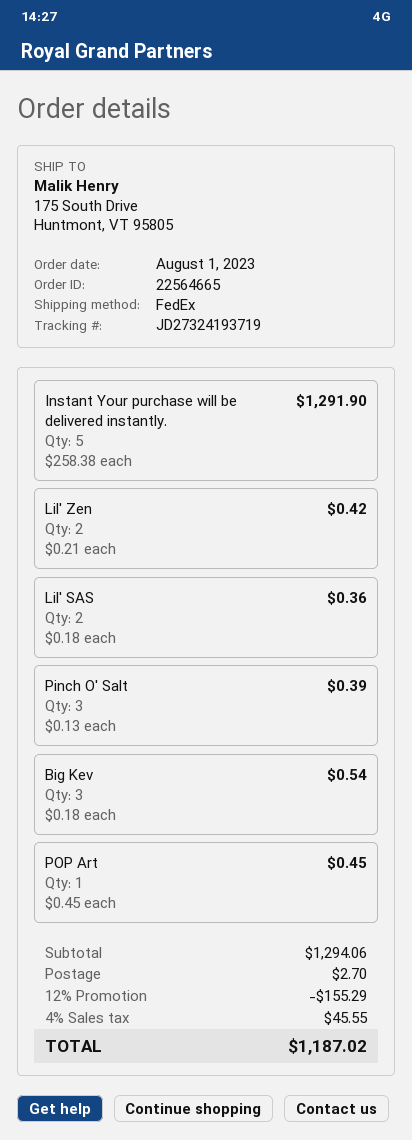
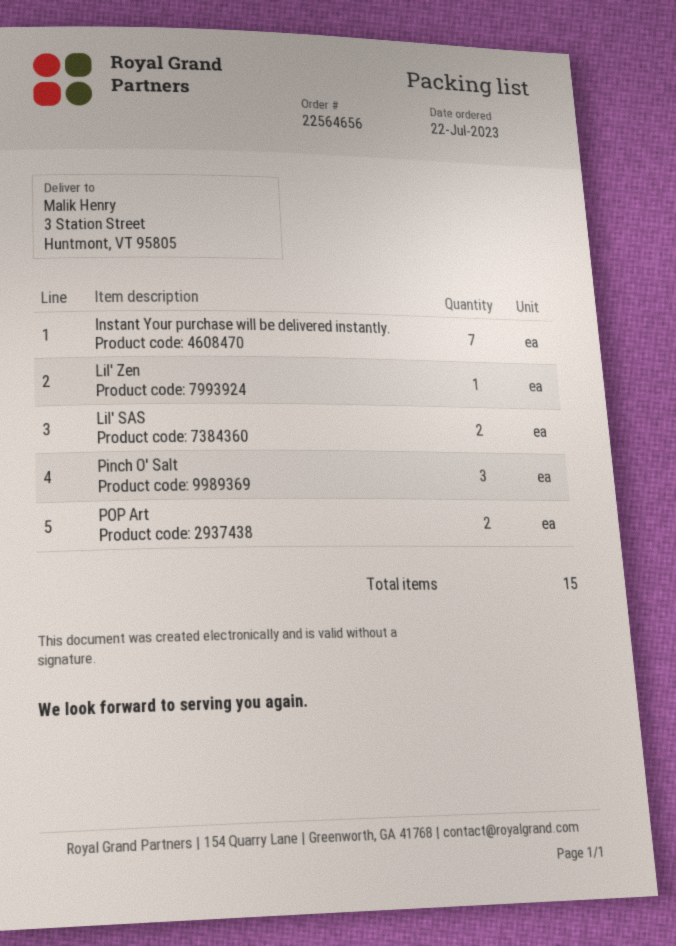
order number: 22564665 -> 22564656
order date: 2023-08-01 -> 2023-07-22
ship to: 175 South Drive, Huntmont, VT 95805 -> 3 Station Street, Huntmont, VT 95805
Instant Your purchase will be delivered instantly.: 5 -> 7
Lil' Zen: 2 -> 1
Big Kev: 3 -> none
POP Art: 1 -> 2

